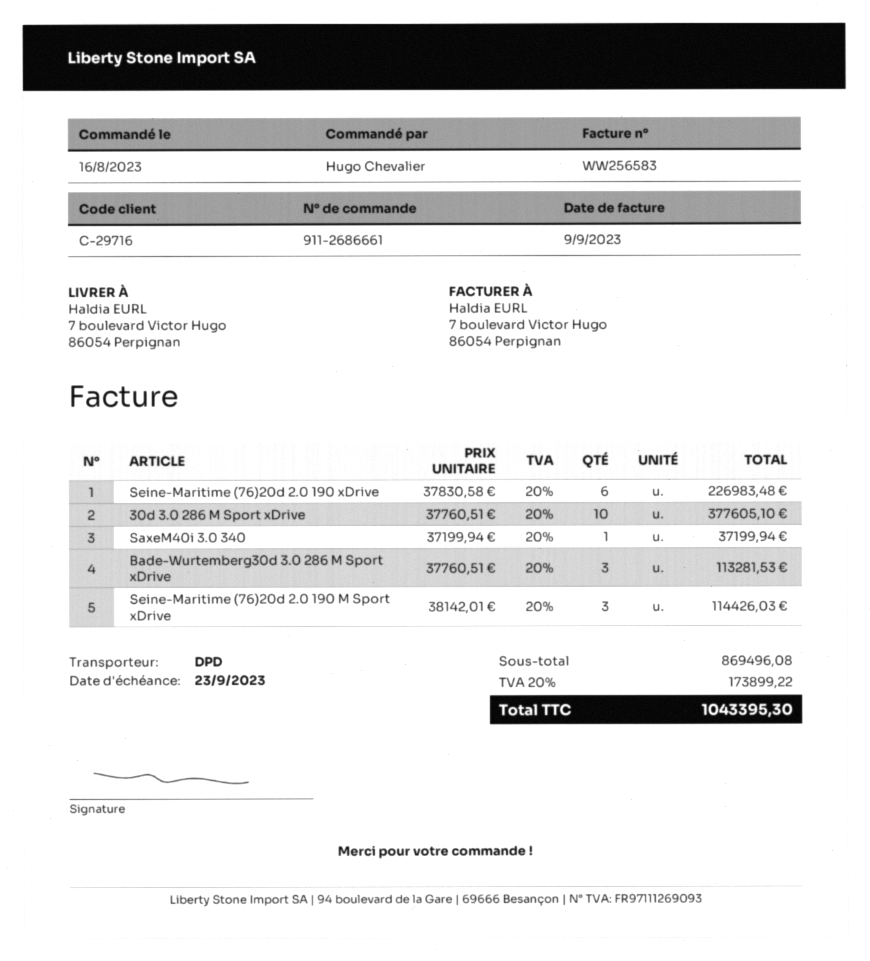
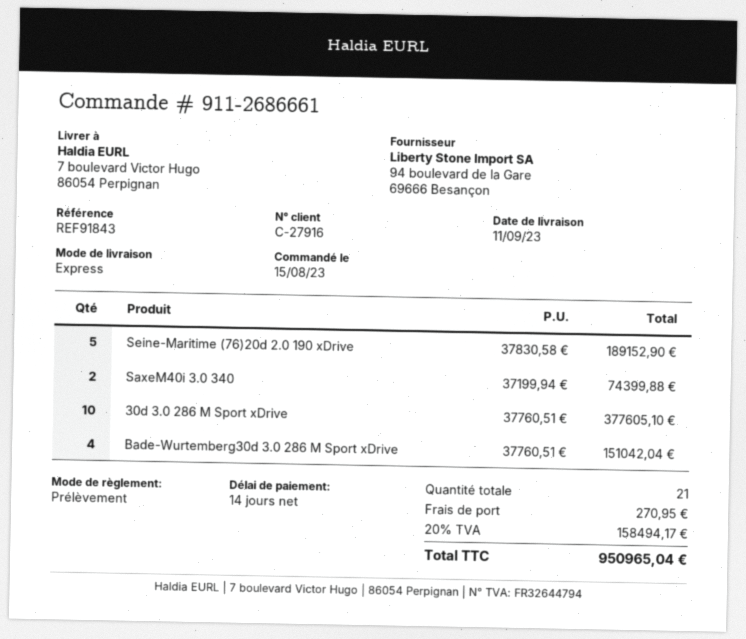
order date: 2023-08-16 -> 2023-08-15
customer number: C-29716 -> C-27916
shipping method: DPD -> express
Seine-Maritime (76)20d 2.0 190 xDrive: 6 x 37830.58 = 226983.48 -> 5 x 37830.58 = 189152.90
SaxeM40i 3.0 340: 1 x 37199.94 = 37199.94 -> 2 x 37199.94 = 74399.88
Bade-Wurtemberg30d 3.0 286 M Sport xDrive: 3 x 37760.51 = 113281.53 -> 4 x 37760.51 = 151042.04
Seine-Maritime (76)20d 2.0 190 M Sport xDrive: 3 x 38142.01 = 114426.03 -> none
shipping: none -> 270.95
tax: 20% = 173899.22 -> 20% = 158494.17
total: 1043395.30 -> 950965.04

